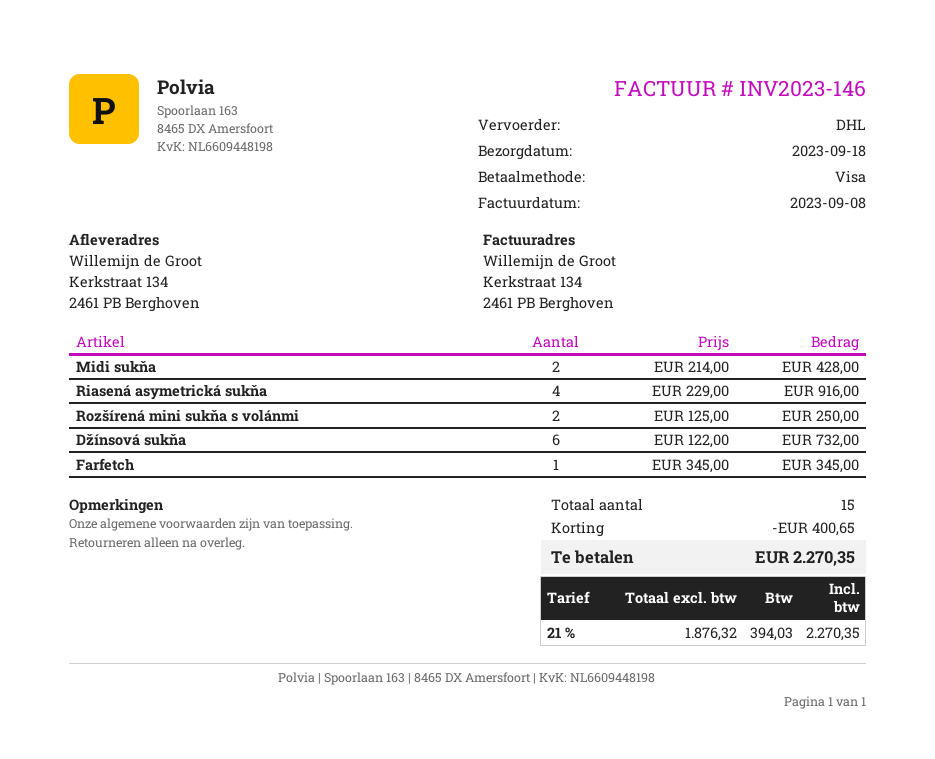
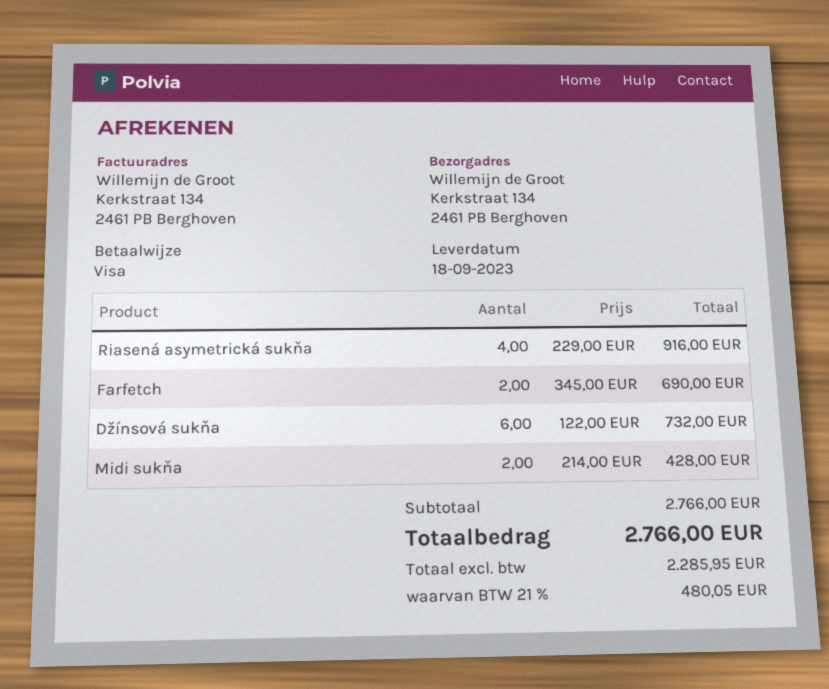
Rozšírená mini sukňa s volánmi: 2 x 125.00 = 250.00 -> none
Farfetch: 1 x 345.00 = 345.00 -> 2 x 345.00 = 690.00
discount: 400.65 -> none
net: 1876.32 -> 2285.95
tax: 21% = 394.03 -> 21% = 480.05
total: 2270.35 -> 2766.00

